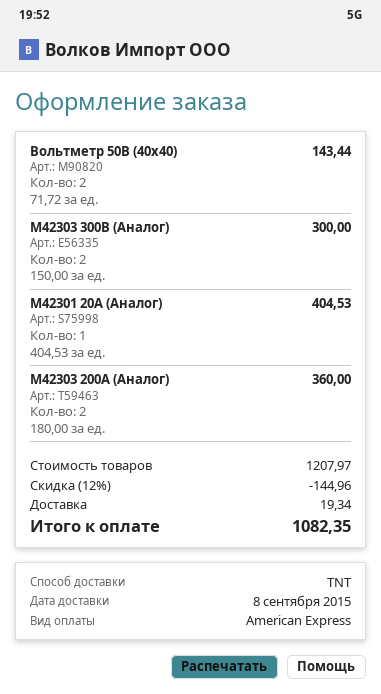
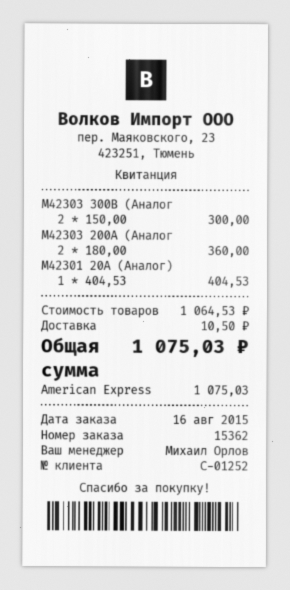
Вольтметр 50В (40х40): 2 x 71.72 = 143.44 -> none
subtotal: 1207.97 -> 1064.53
discount: 12% = 144.96 -> none
shipping: 19.34 -> 10.50
total: 1082.35 -> 1075.03

